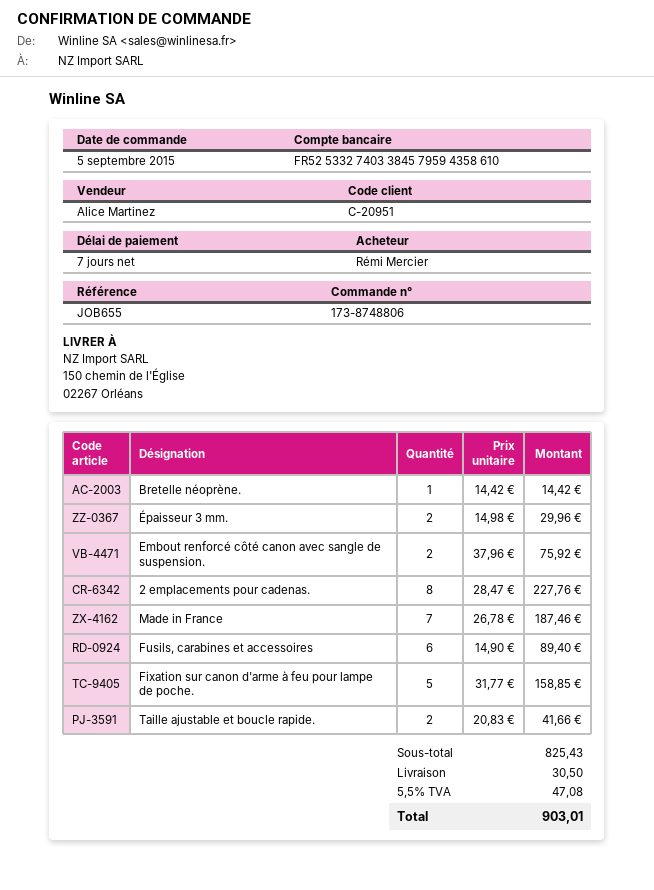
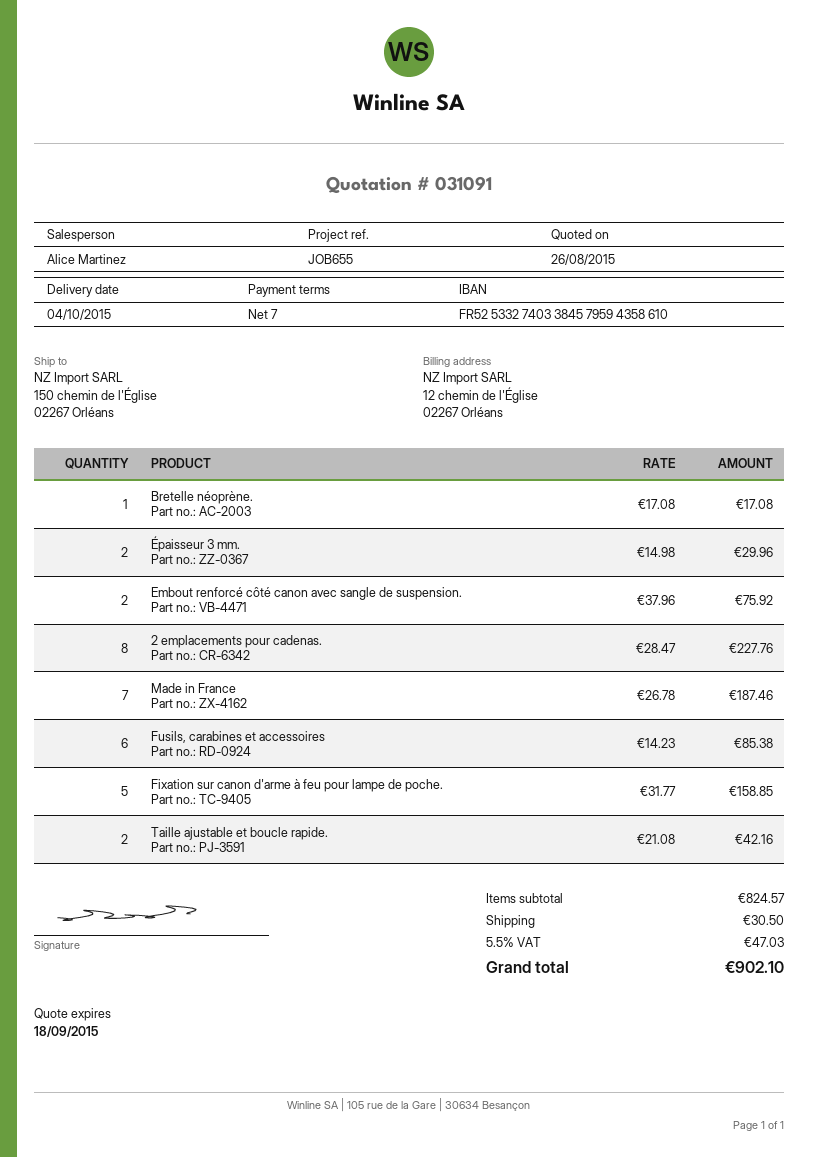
Bretelle néoprène.: 1 x 14.42 = 14.42 -> 1 x 17.08 = 17.08
Fusils, carabines et accessoires: 6 x 14.90 = 89.40 -> 6 x 14.23 = 85.38
Taille ajustable et boucle rapide.: 2 x 20.83 = 41.66 -> 2 x 21.08 = 42.16
subtotal: 825.43 -> 824.57
tax: 5.5% = 47.08 -> 5.5% = 47.03
total: 903.01 -> 902.10

